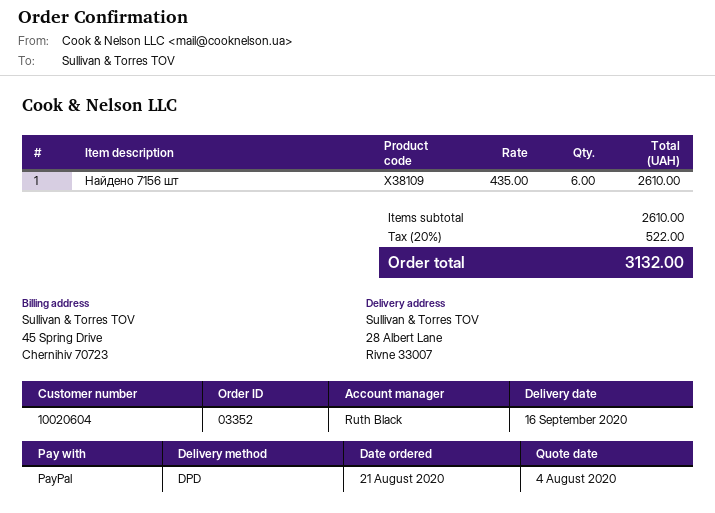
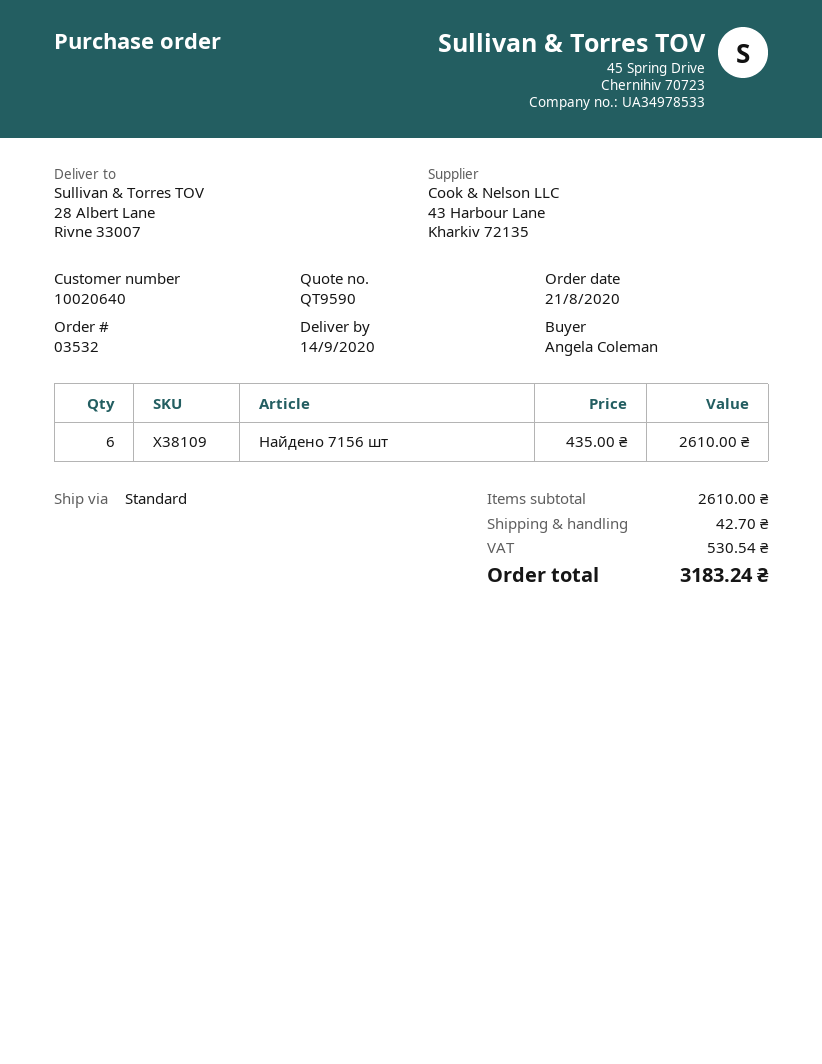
order number: 03352 -> 03532
delivery date: 2020-09-16 -> 2020-09-14
customer number: 10020604 -> 10020640
shipping method: DPD -> standard
shipping: none -> 42.70
tax: 522.00 -> 530.54
total: 3132.00 -> 3183.24

